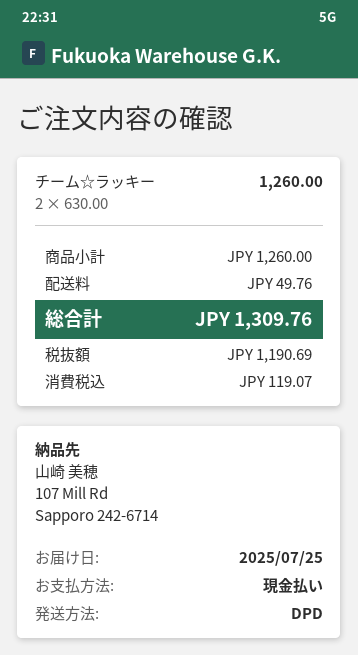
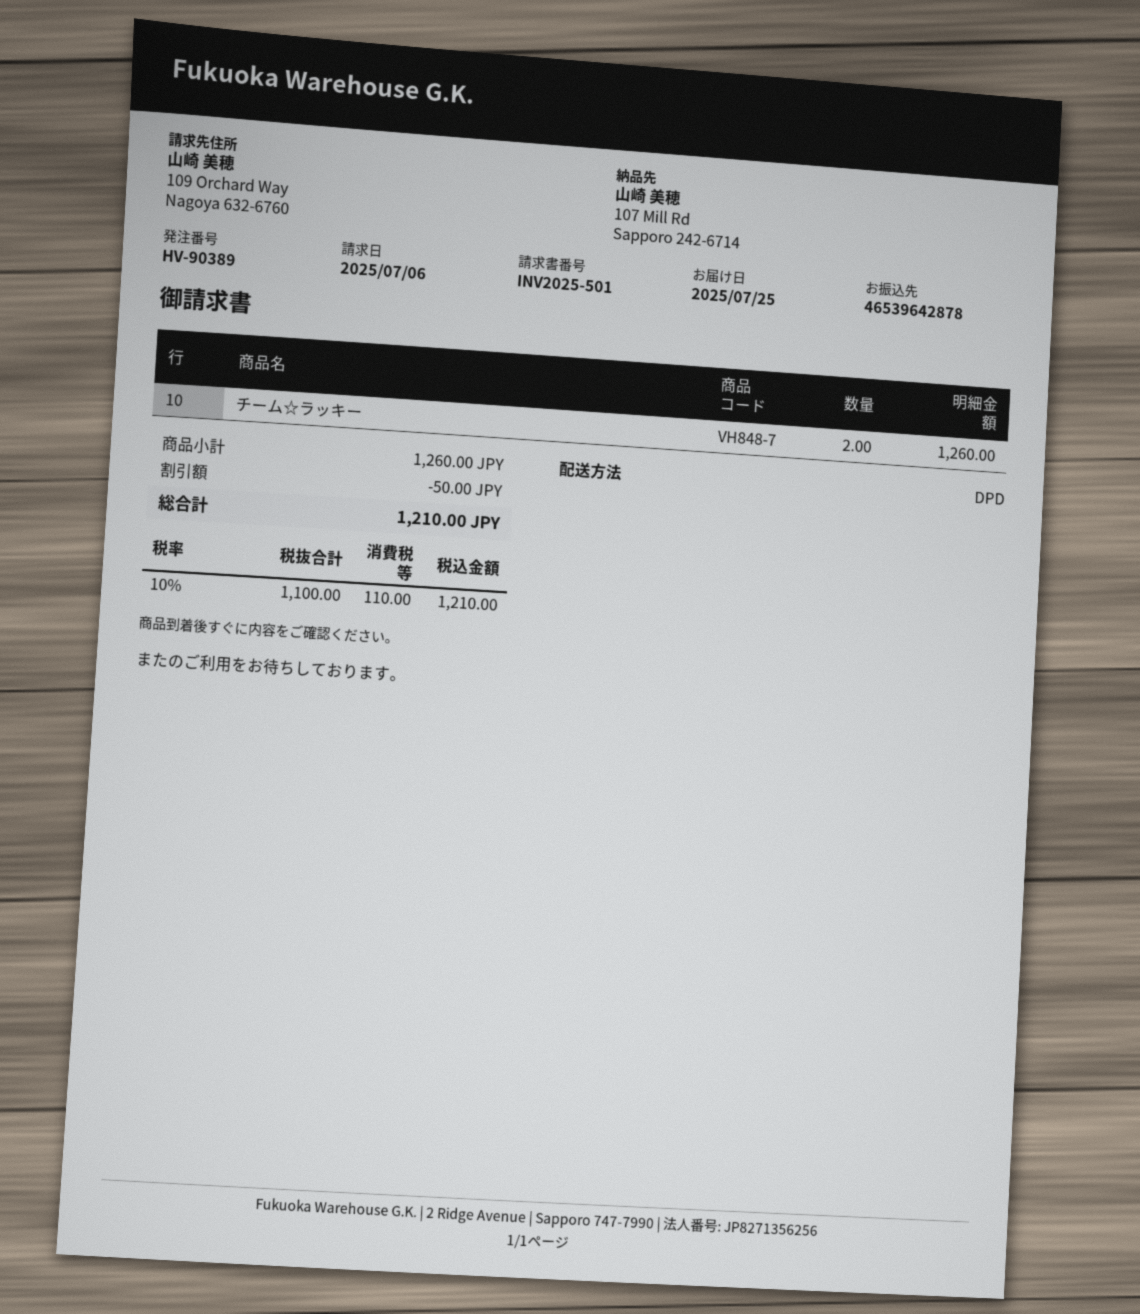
discount: none -> 50.00
shipping: 49.76 -> none
net: 1190.69 -> 1100.00
tax: 119.07 -> 110.00
total: 1309.76 -> 1210.00

